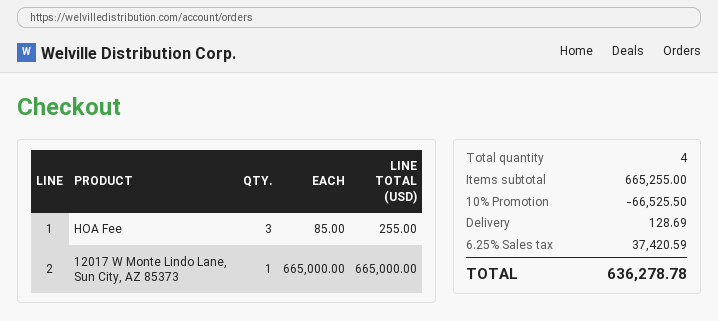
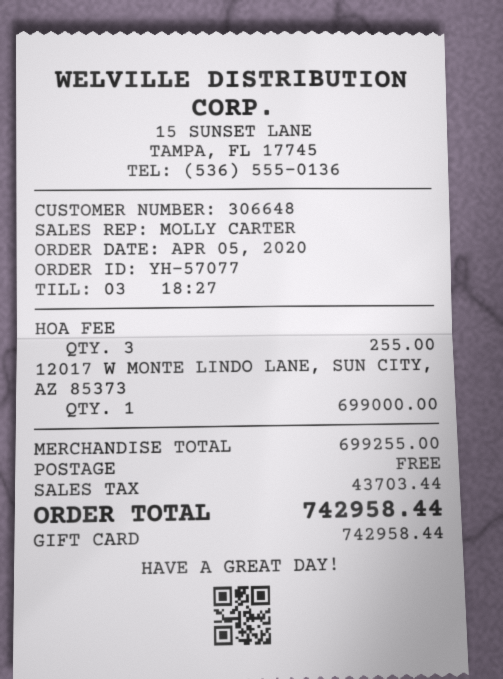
12017 W Monte Lindo Lane, Sun City, AZ 85373: 1 for 665000.00 -> 1 for 699000.00
subtotal: 665255.00 -> 699255.00
discount: 10% = 66525.50 -> none
shipping: 128.69 -> 0.00
tax: 37420.59 -> 43703.44
total: 636278.78 -> 742958.44

